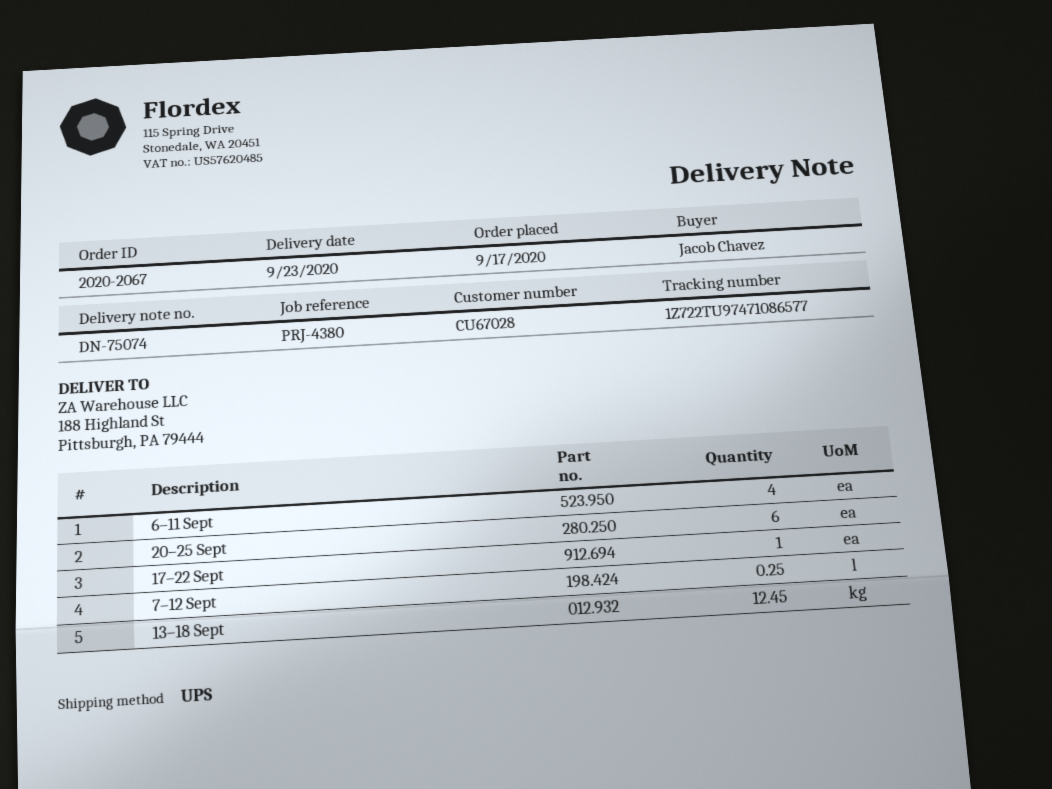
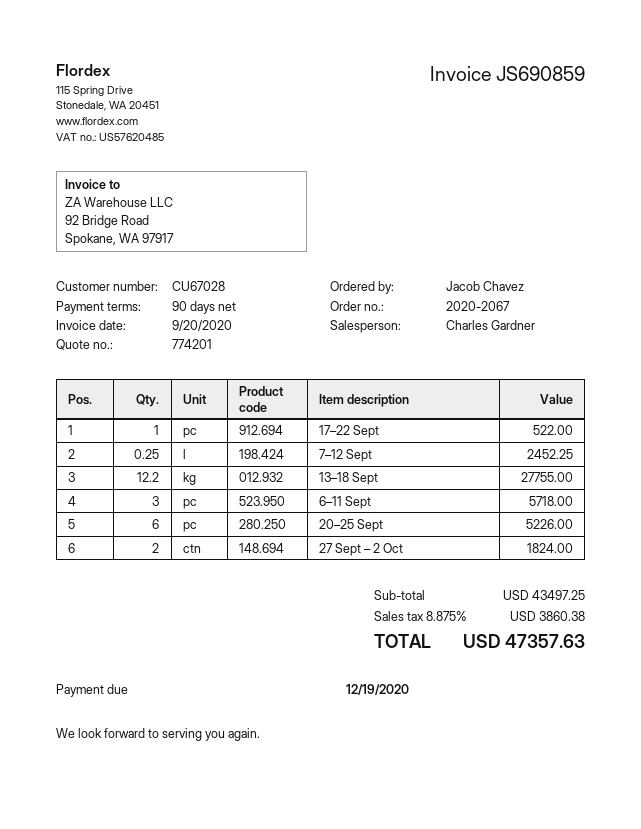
6–11 Sept: 4 -> 3
13–18 Sept: 12.45 -> 12.2
27 Sept – 2 Oct: none -> 2

